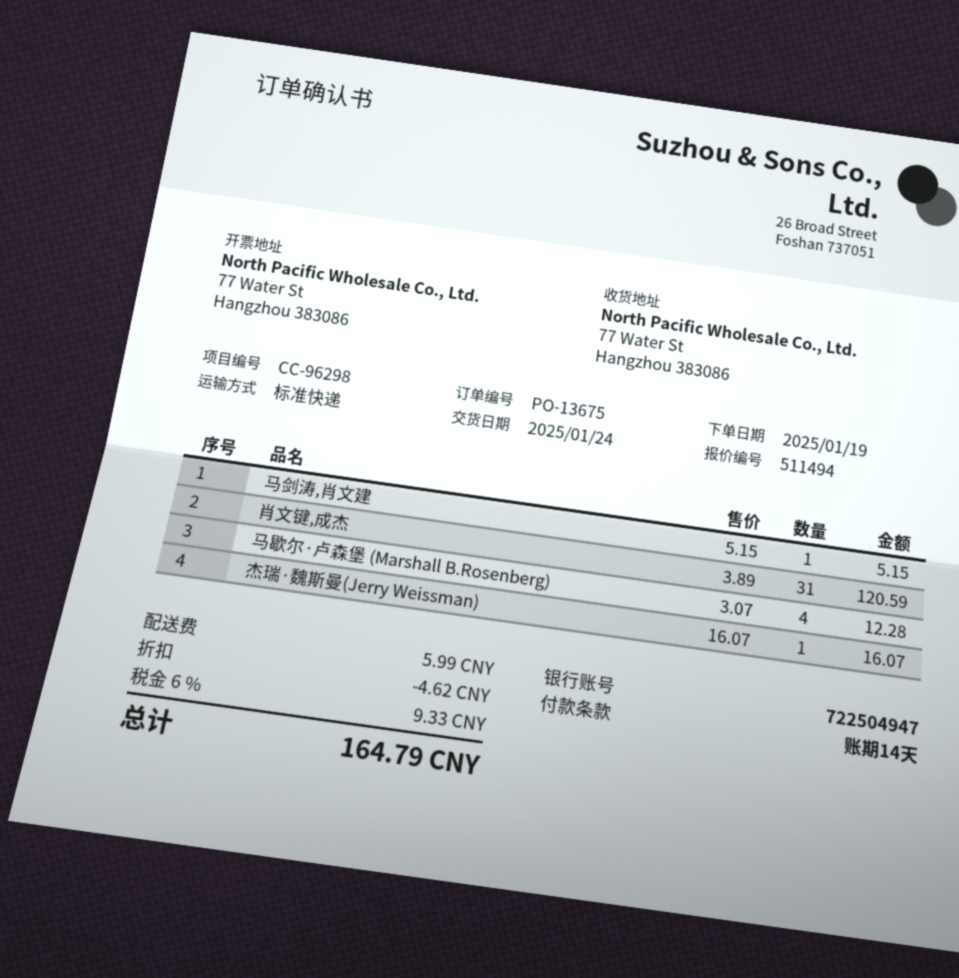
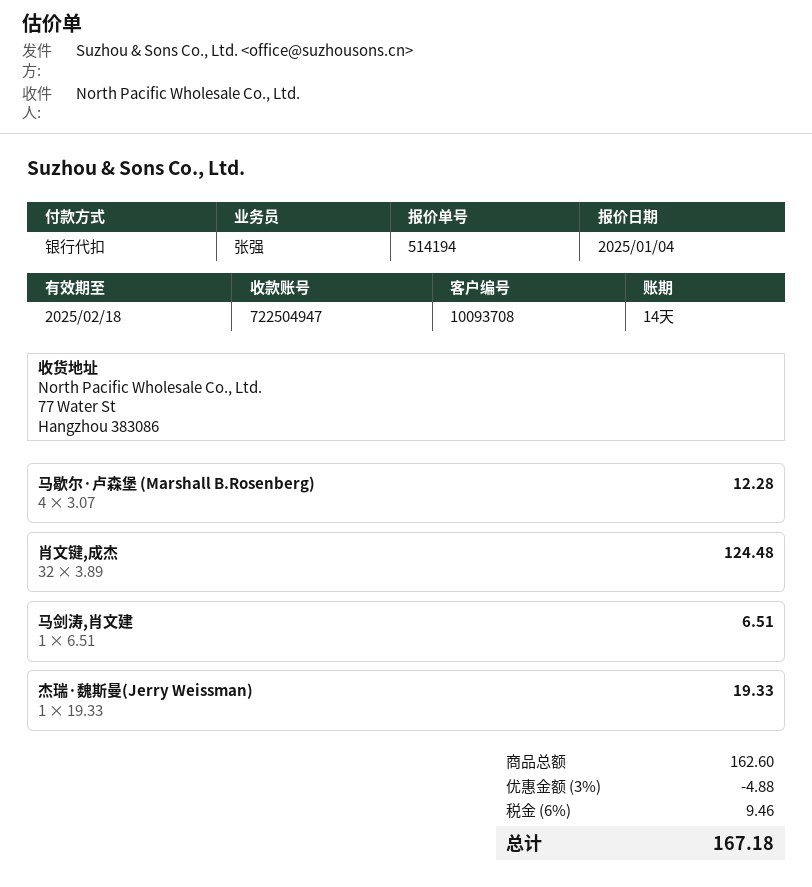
quote number: 511494 -> 514194
马剑涛,肖文建: 1 x 5.15 = 5.15 -> 1 x 6.51 = 6.51
肖文键,成杰: 31 x 3.89 = 120.59 -> 32 x 3.89 = 124.48
杰瑞·魏斯曼(Jerry Weissman): 1 x 16.07 = 16.07 -> 1 x 19.33 = 19.33
discount: 4.62 -> 4.88
shipping: 5.99 -> none
tax: 6% = 9.33 -> 6% = 9.46
total: 164.79 -> 167.18

